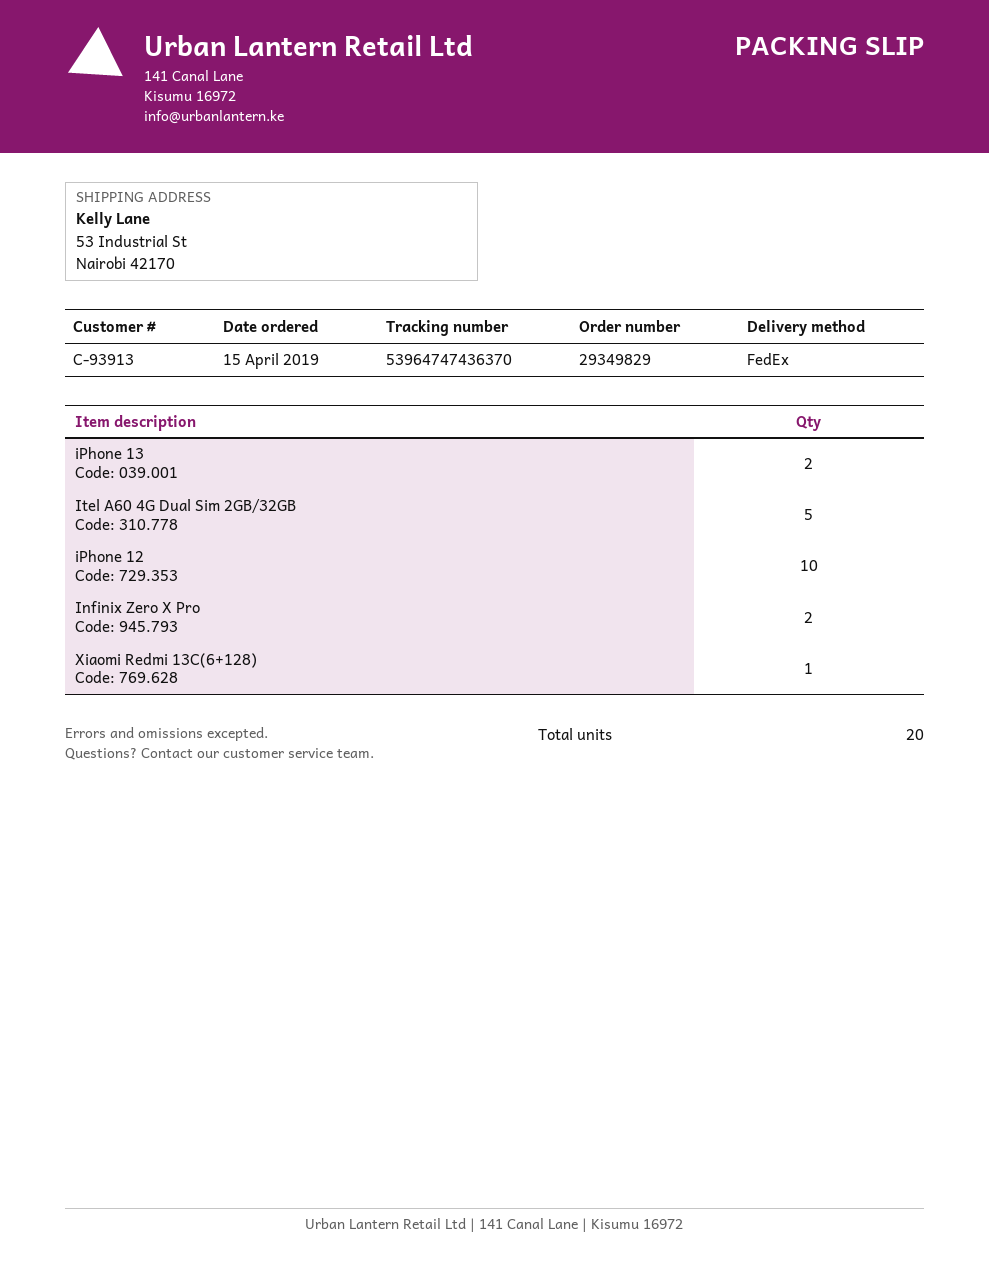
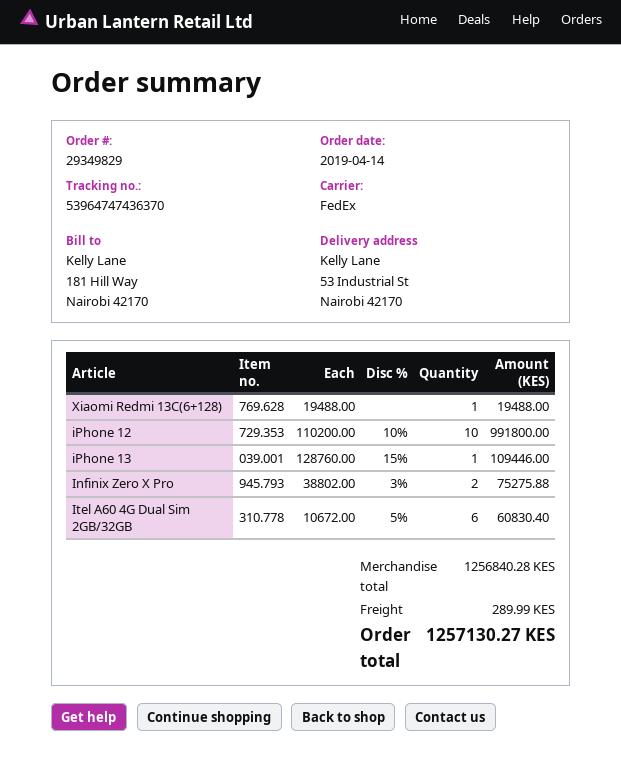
order date: 2019-04-15 -> 2019-04-14
iPhone 13: 2 -> 1
Itel A60 4G Dual Sim 2GB/32GB: 5 -> 6

